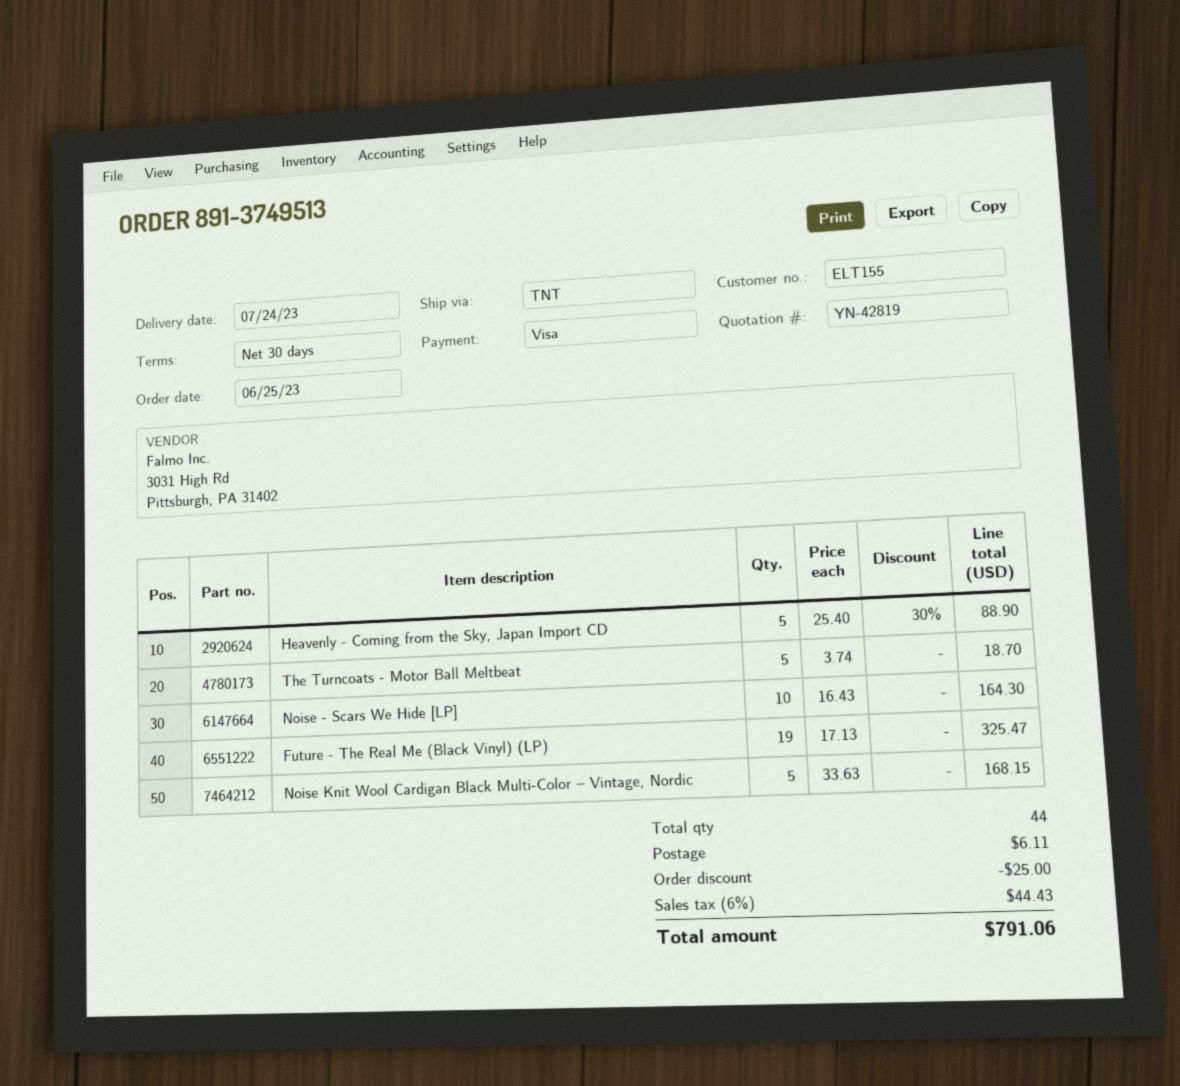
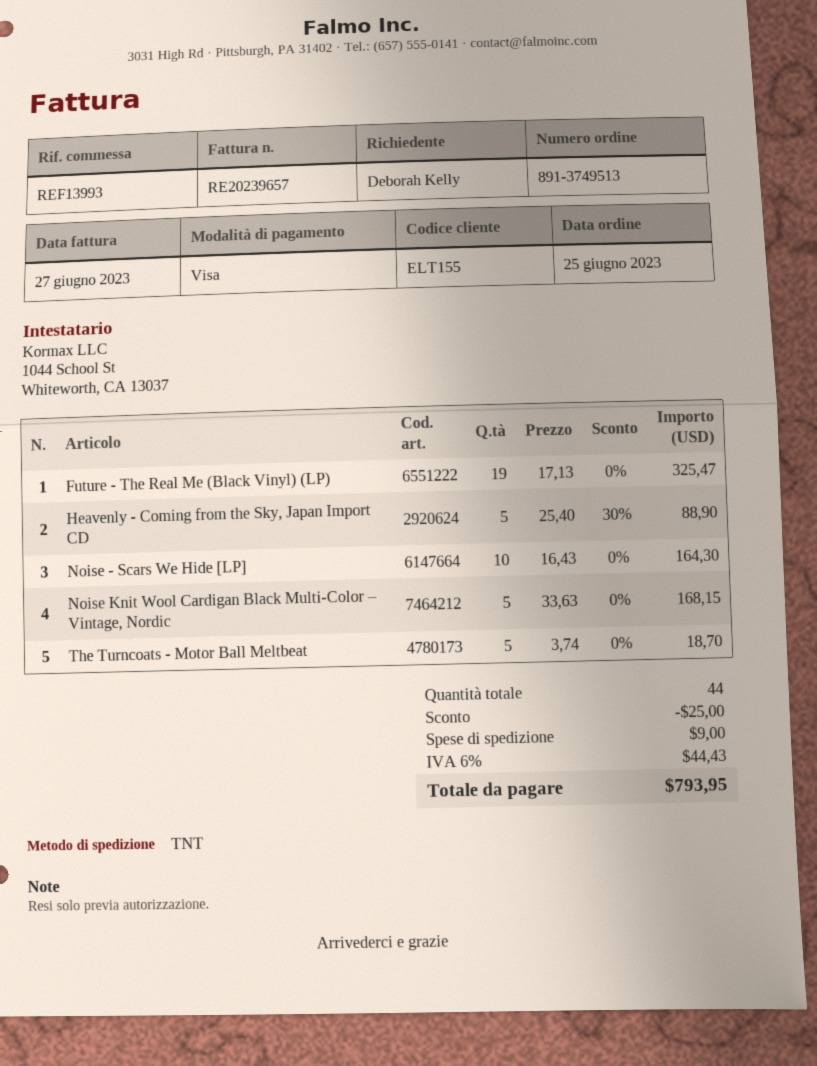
shipping: 6.11 -> 9.00
total: 791.06 -> 793.95

